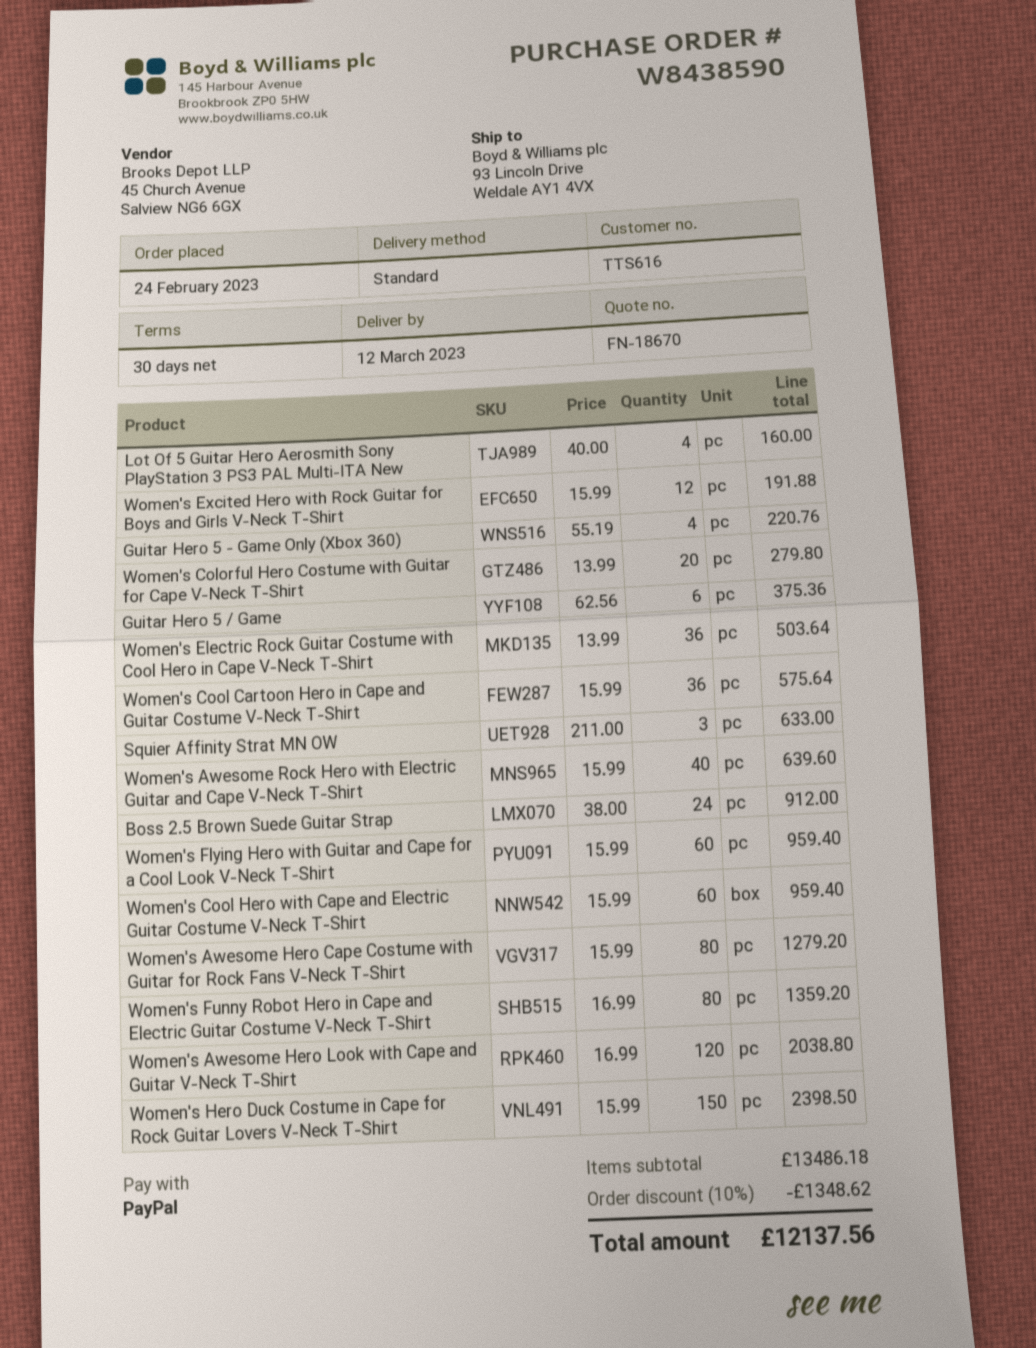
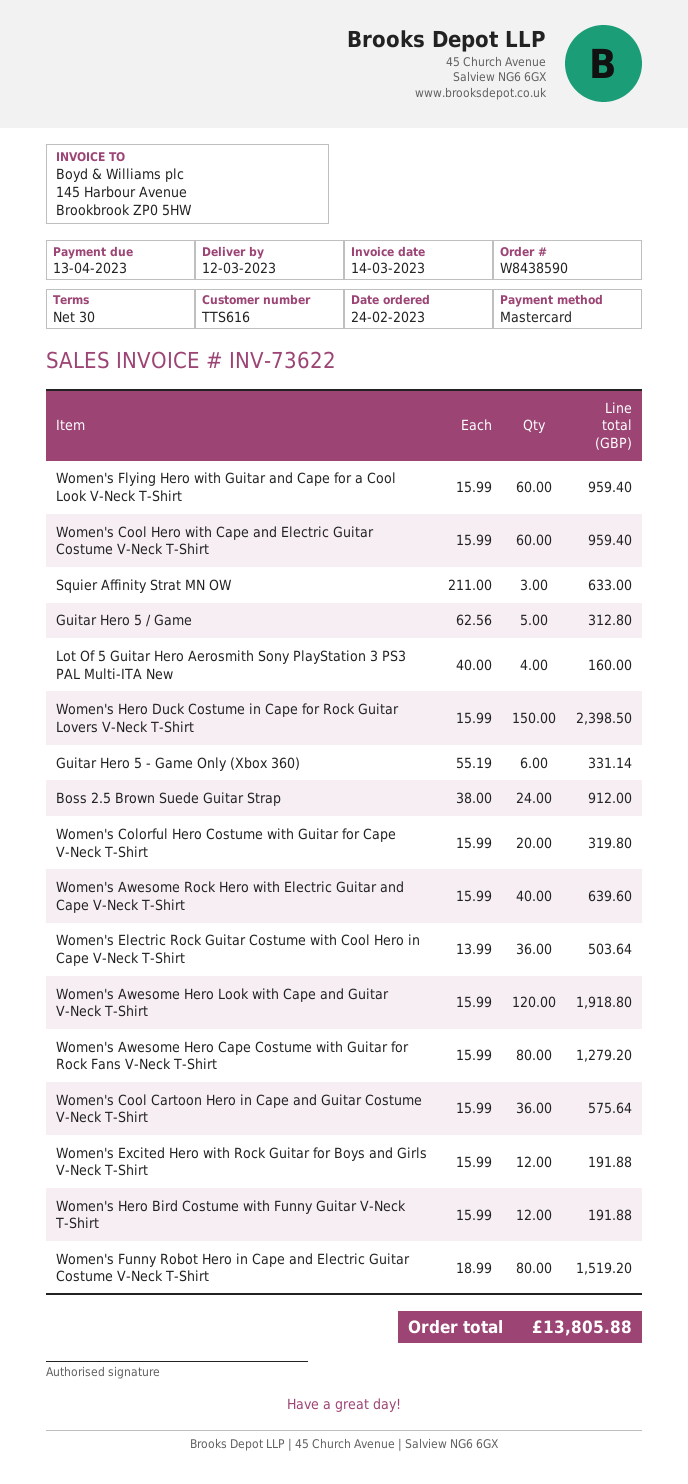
payment method: PayPal -> Mastercard
Guitar Hero 5 - Game Only (Xbox 360): 4 x 55.19 = 220.76 -> 6 x 55.19 = 331.14
Women's Colorful Hero Costume with Guitar for Cape V-Neck T-Shirt: 20 x 13.99 = 279.80 -> 20 x 15.99 = 319.80
Guitar Hero 5 / Game: 6 x 62.56 = 375.36 -> 5 x 62.56 = 312.80
Women's Funny Robot Hero in Cape and Electric Guitar Costume V-Neck T-Shirt: 80 x 16.99 = 1359.20 -> 80 x 18.99 = 1519.20
Women's Awesome Hero Look with Cape and Guitar V-Neck T-Shirt: 120 x 16.99 = 2038.80 -> 120 x 15.99 = 1918.80
Women's Hero Bird Costume with Funny Guitar V-Neck T-Shirt: none -> 12 x 15.99 = 191.88
discount: 10% = 1348.62 -> none
total: 12137.56 -> 13805.88

